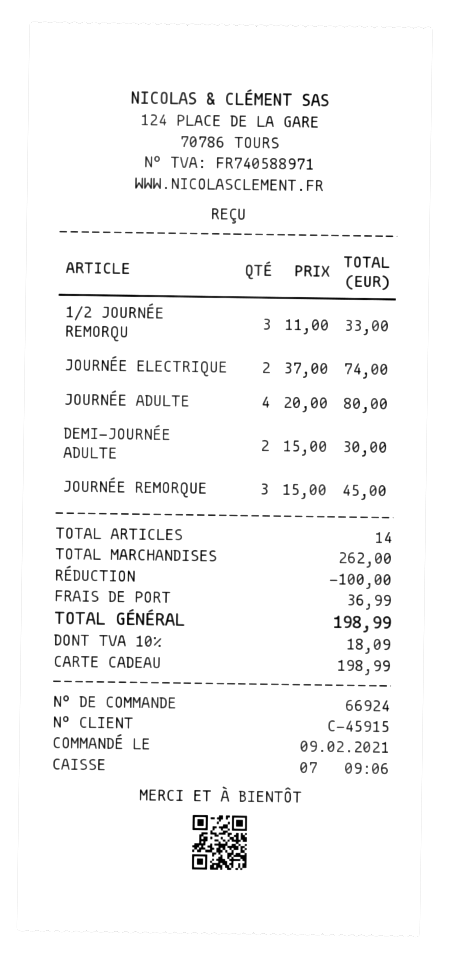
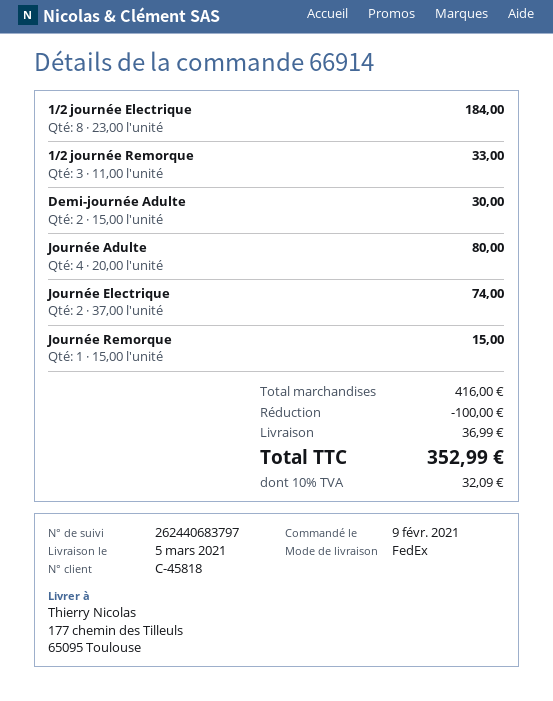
order number: 66924 -> 66914
customer number: C-45915 -> C-45818
JOURNÉE REMORQUE: 3 x 15.00 = 45.00 -> 1 x 15.00 = 15.00
1/2 journée Electrique: none -> 8 x 23.00 = 184.00
subtotal: 262.00 -> 416.00
tax: 10% = 18.09 -> 10% = 32.09
total: 198.99 -> 352.99

